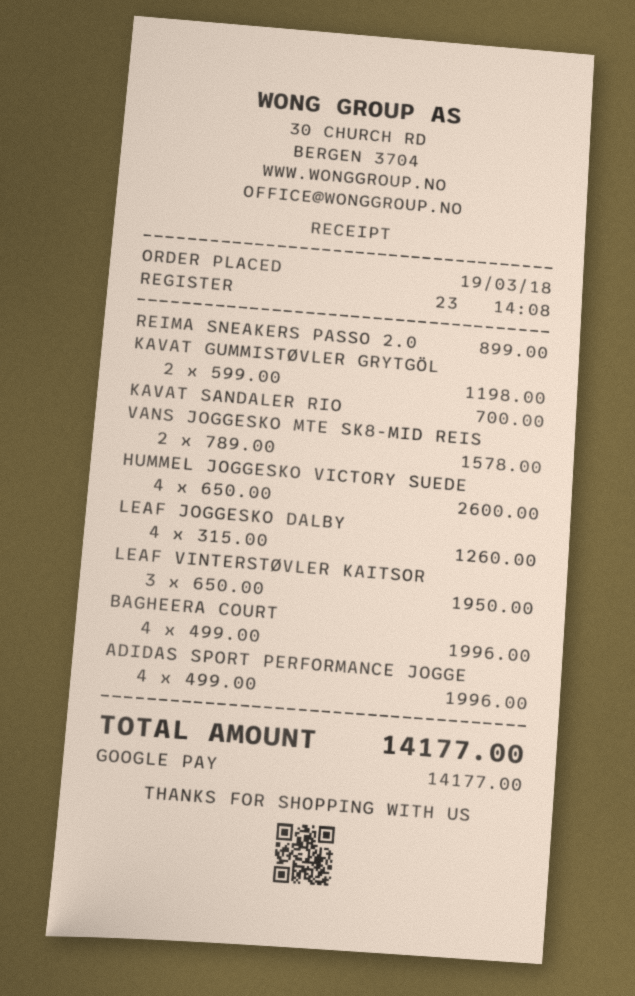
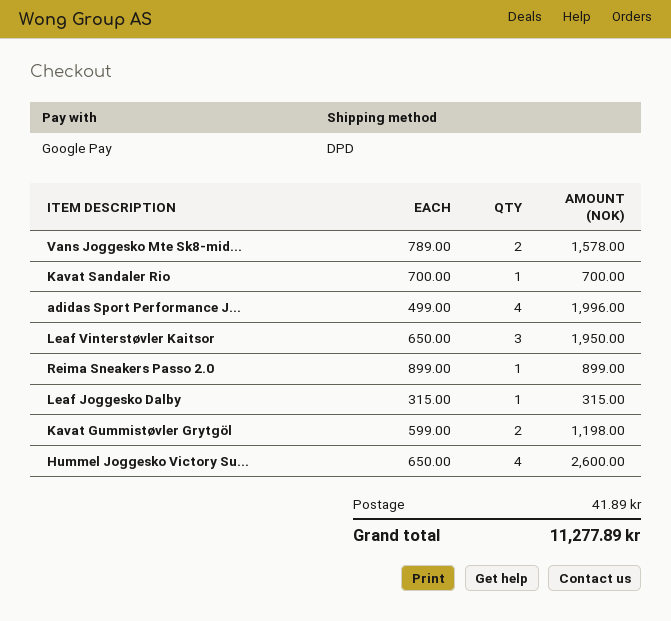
LEAF JOGGESKO DALBY: 4 x 315.00 = 1260.00 -> 1 x 315.00 = 315.00
BAGHEERA COURT: 4 x 499.00 = 1996.00 -> none
shipping: none -> 41.89
total: 14177.00 -> 11277.89

